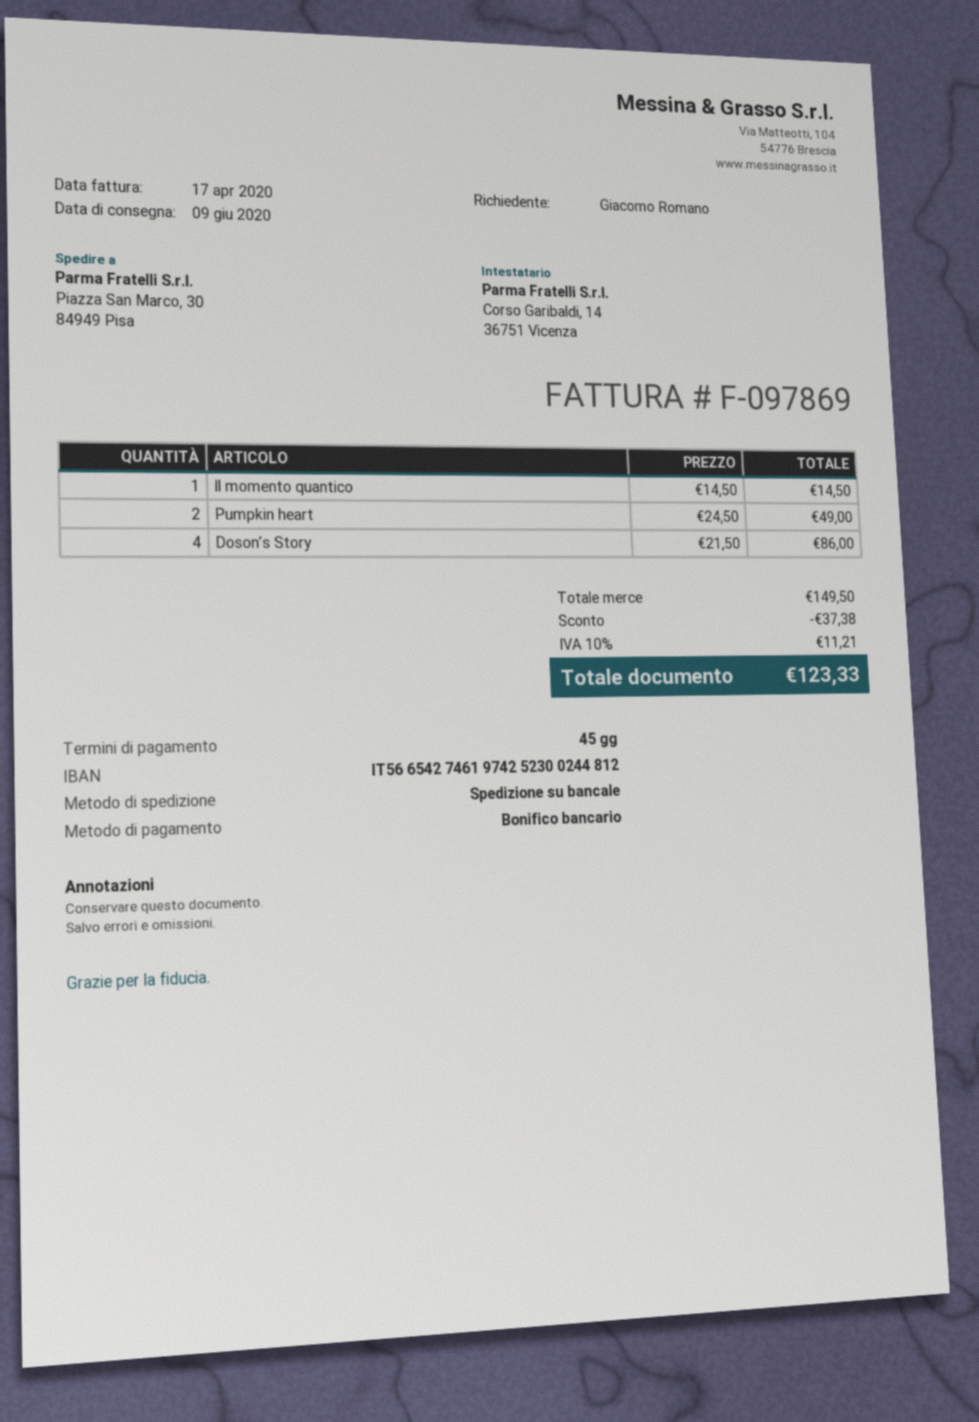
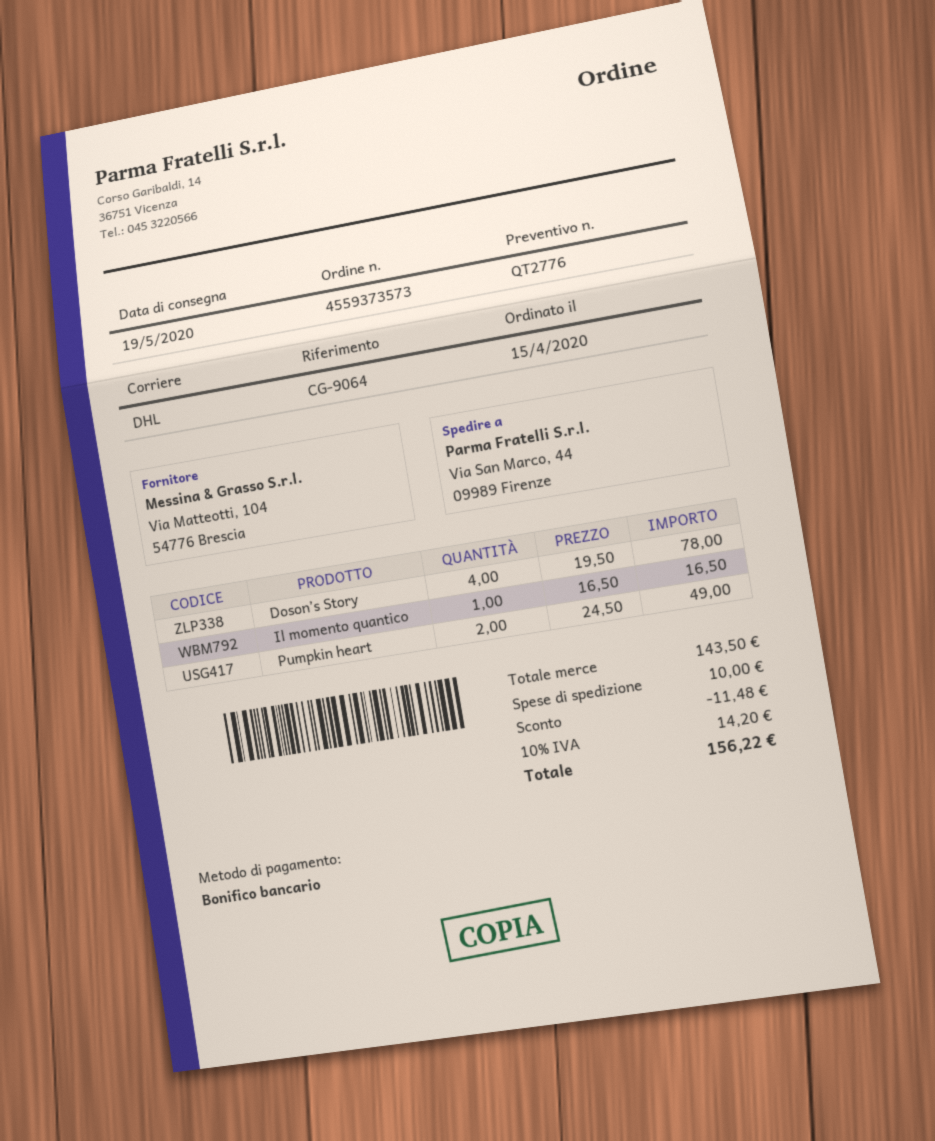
delivery date: 2020-06-09 -> 2020-05-19
shipping method: pallet freight -> DHL
ship to: Piazza San Marco, 30, 84949 Pisa -> Via San Marco, 44, 09989 Firenze
Il momento quantico: 1 x 14.50 = 14.50 -> 1 x 16.50 = 16.50
Doson’s Story: 4 x 21.50 = 86.00 -> 4 x 19.50 = 78.00
subtotal: 149.50 -> 143.50
discount: 37.38 -> 11.48
shipping: none -> 10.00
tax: 10% = 11.21 -> 10% = 14.20
total: 123.33 -> 156.22

